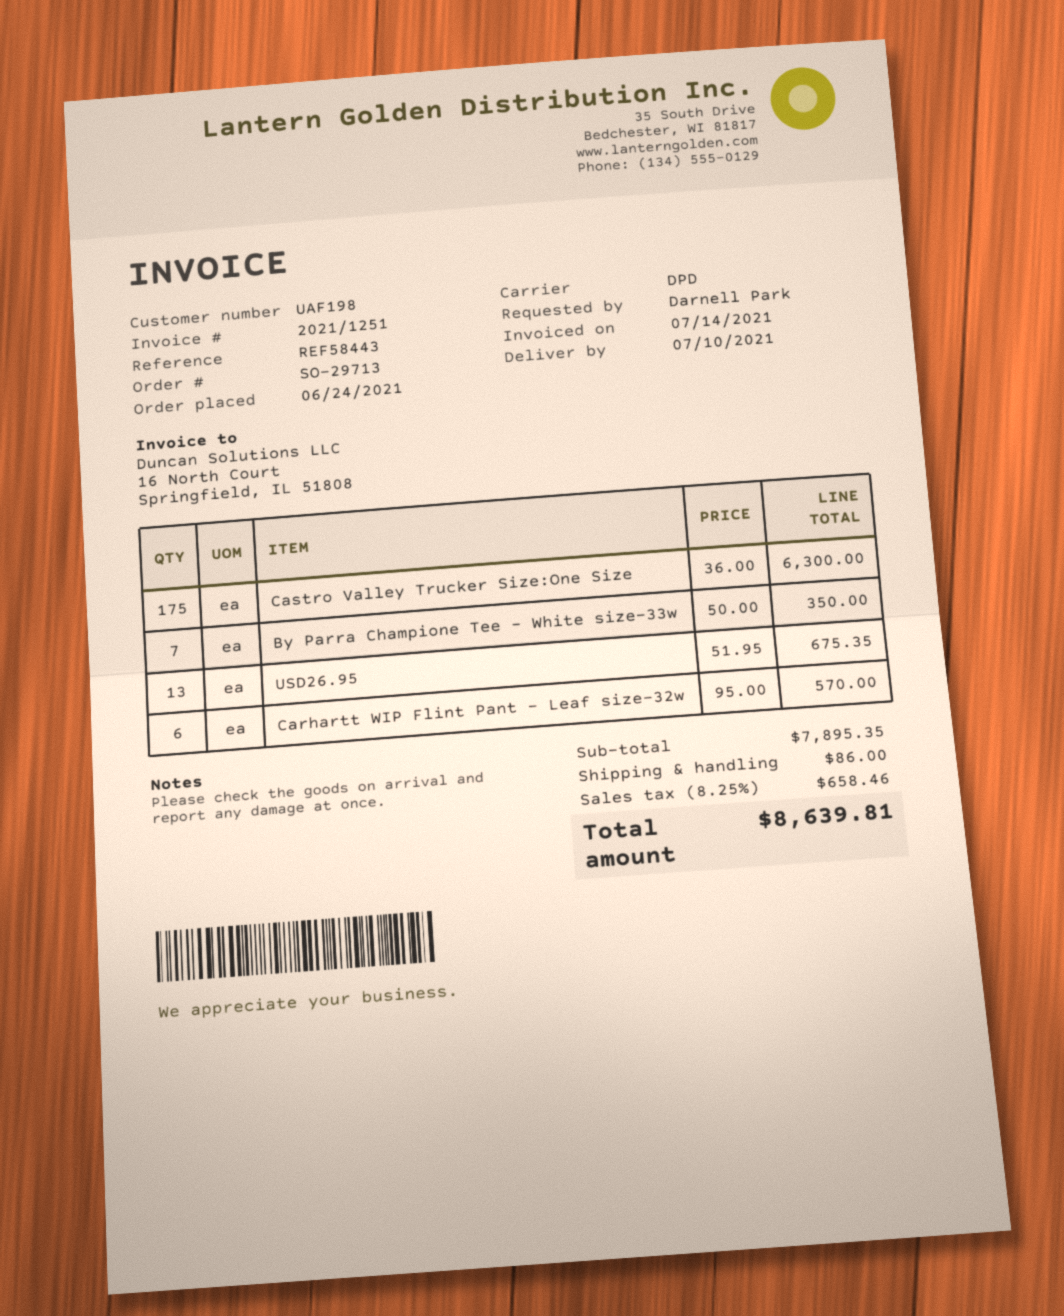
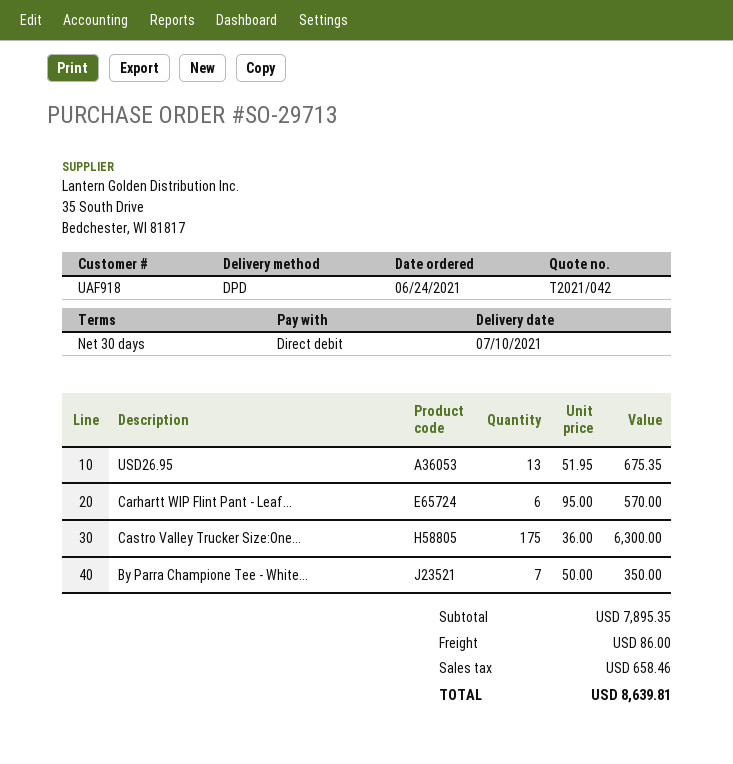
customer number: UAF198 -> UAF918

